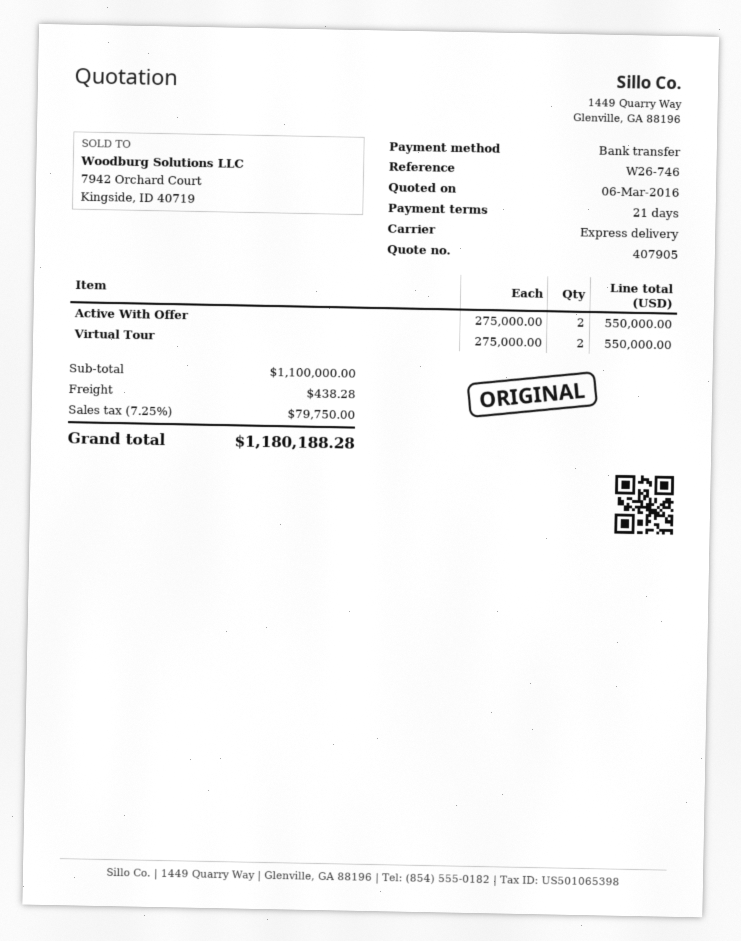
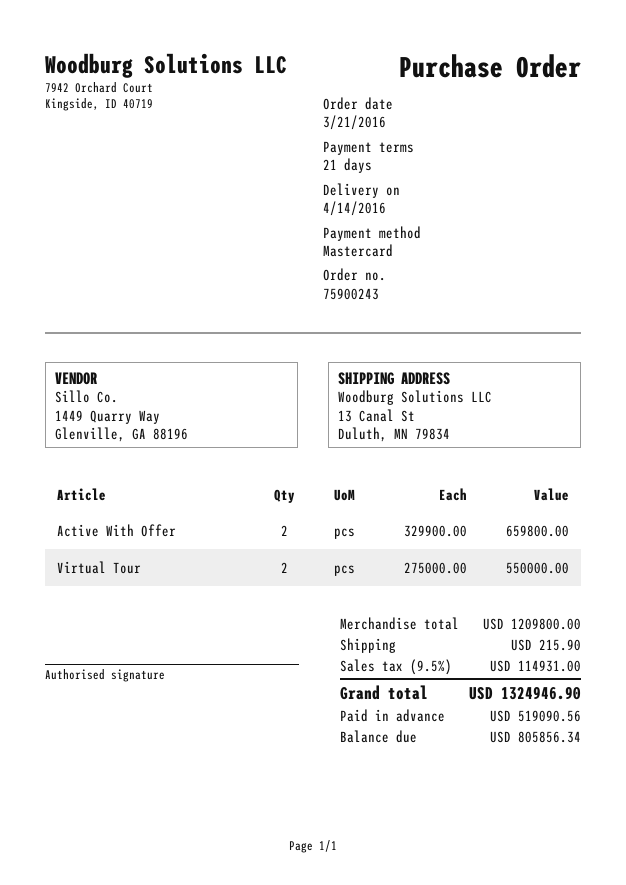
payment method: bank transfer -> Mastercard
Active With Offer: 2 x 275000.00 = 550000.00 -> 2 x 329900.00 = 659800.00
subtotal: 1100000.00 -> 1209800.00
shipping: 438.28 -> 215.90
tax: 7.25% = 79750.00 -> 9.5% = 114931.00
total: 1180188.28 -> 1324946.90

